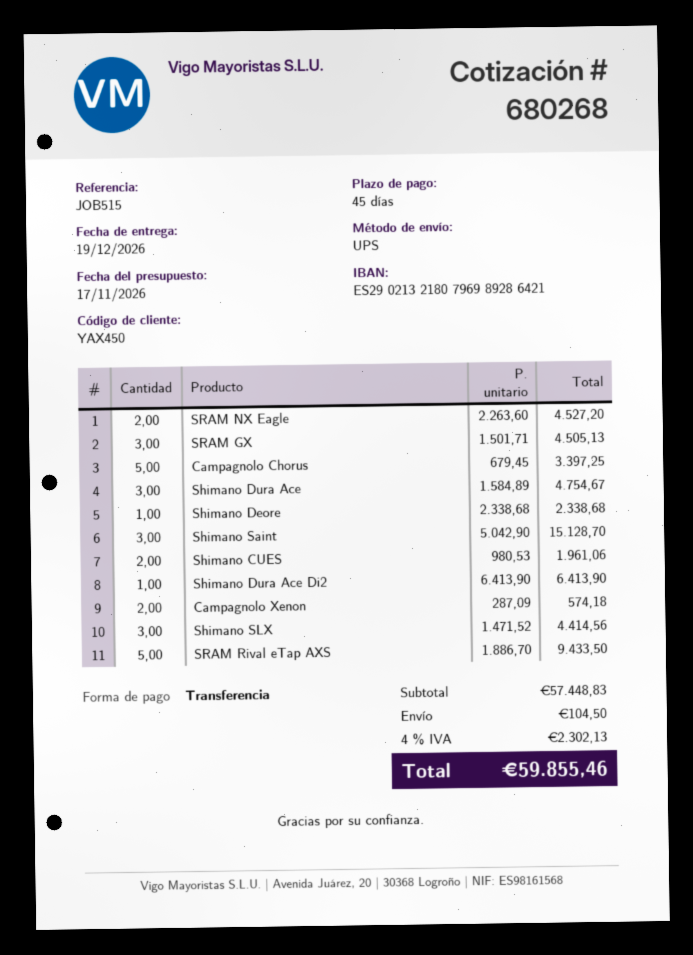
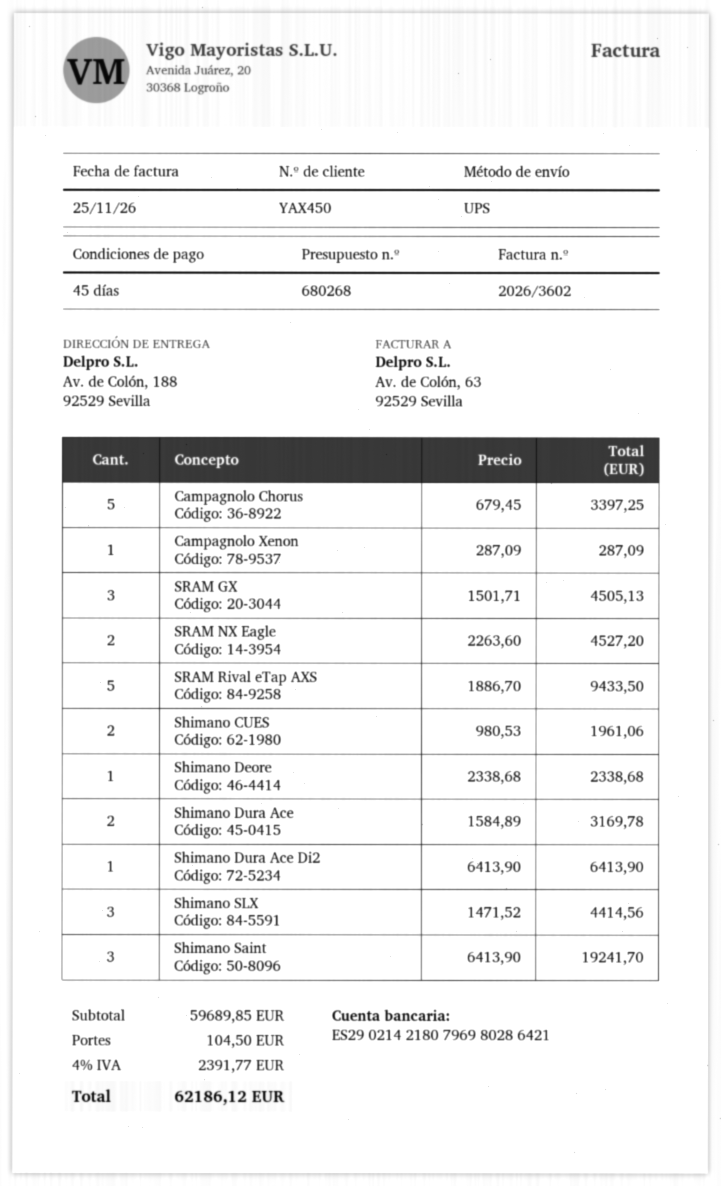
bank account: ES2902132180796989286421 -> ES2902142180796980286421
Shimano Dura Ace: 3 x 1584.89 = 4754.67 -> 2 x 1584.89 = 3169.78
Shimano Saint: 3 x 5042.90 = 15128.70 -> 3 x 6413.90 = 19241.70
Campagnolo Xenon: 2 x 287.09 = 574.18 -> 1 x 287.09 = 287.09
subtotal: 57448.83 -> 59689.85
tax: 4% = 2302.13 -> 4% = 2391.77
total: 59855.46 -> 62186.12

